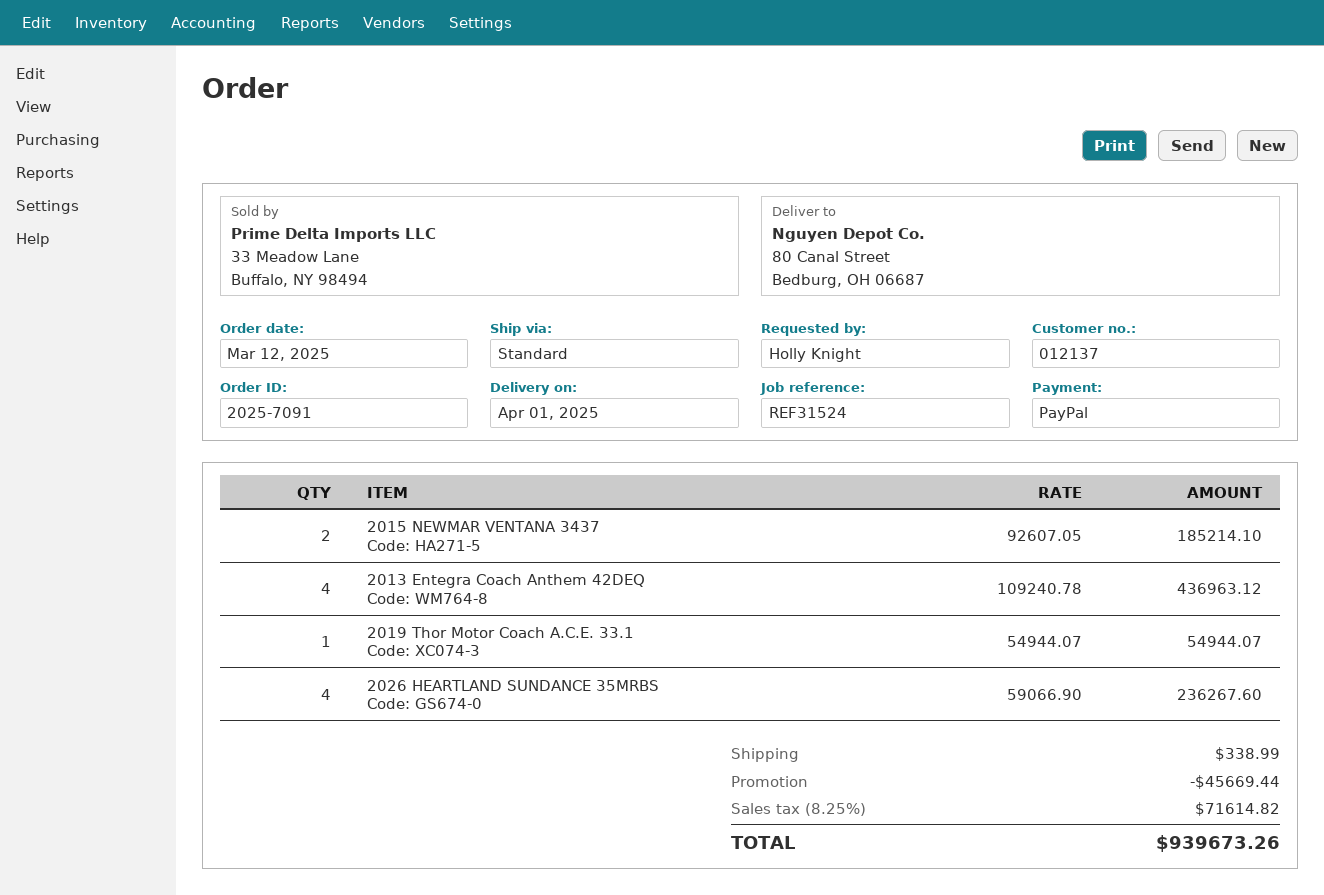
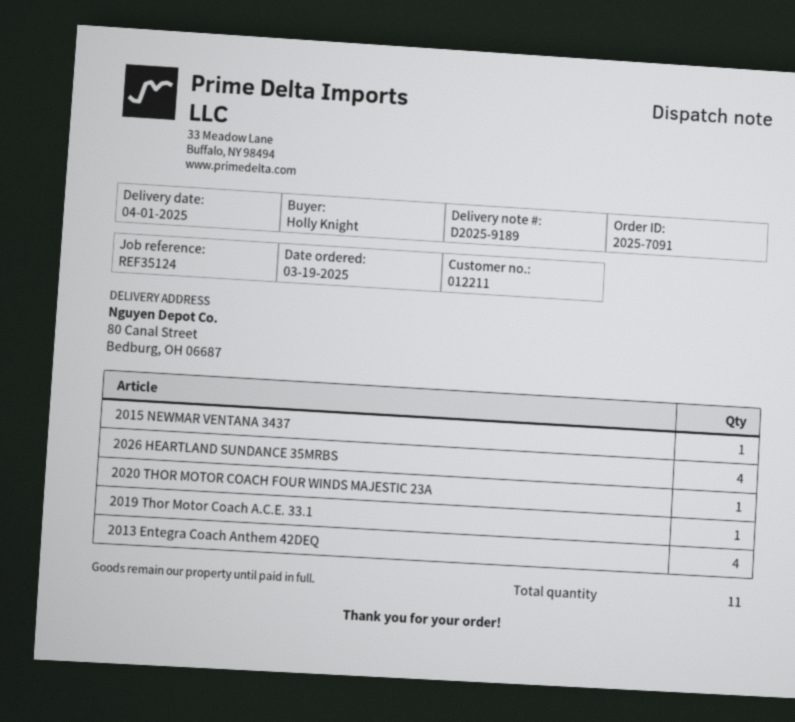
order date: 2025-03-12 -> 2025-03-19
customer number: 012137 -> 012211
reference: REF31524 -> REF35124
2015 NEWMAR VENTANA 3437: 2 -> 1
2020 THOR MOTOR COACH FOUR WINDS MAJESTIC 23A: none -> 1

